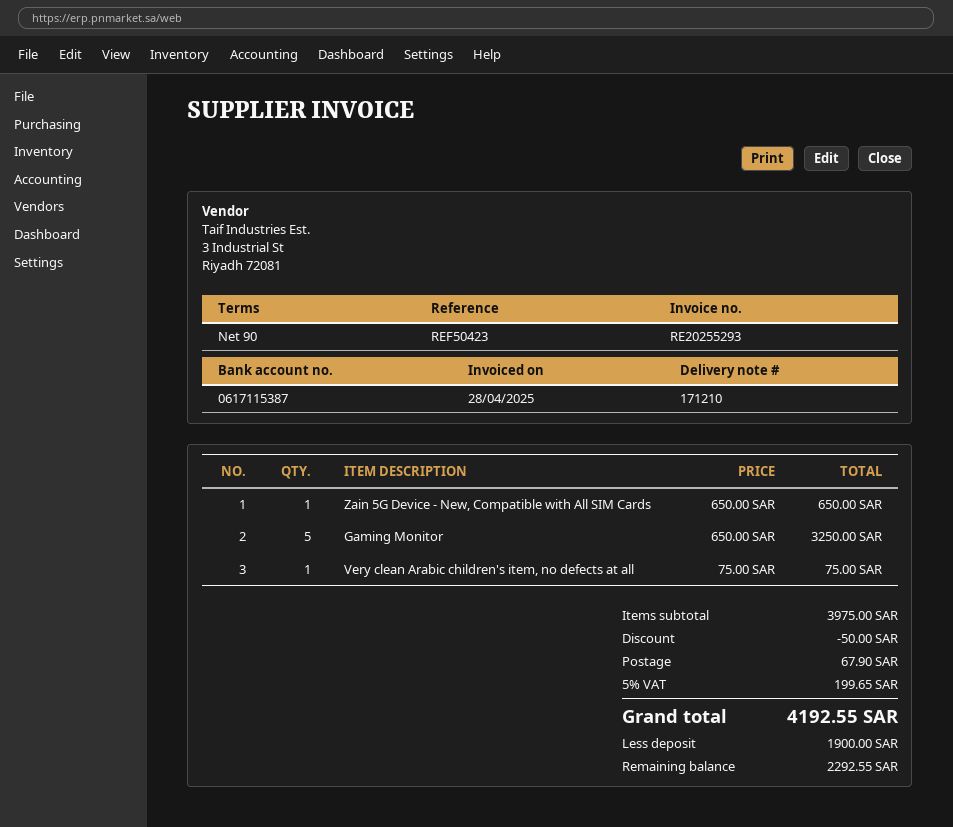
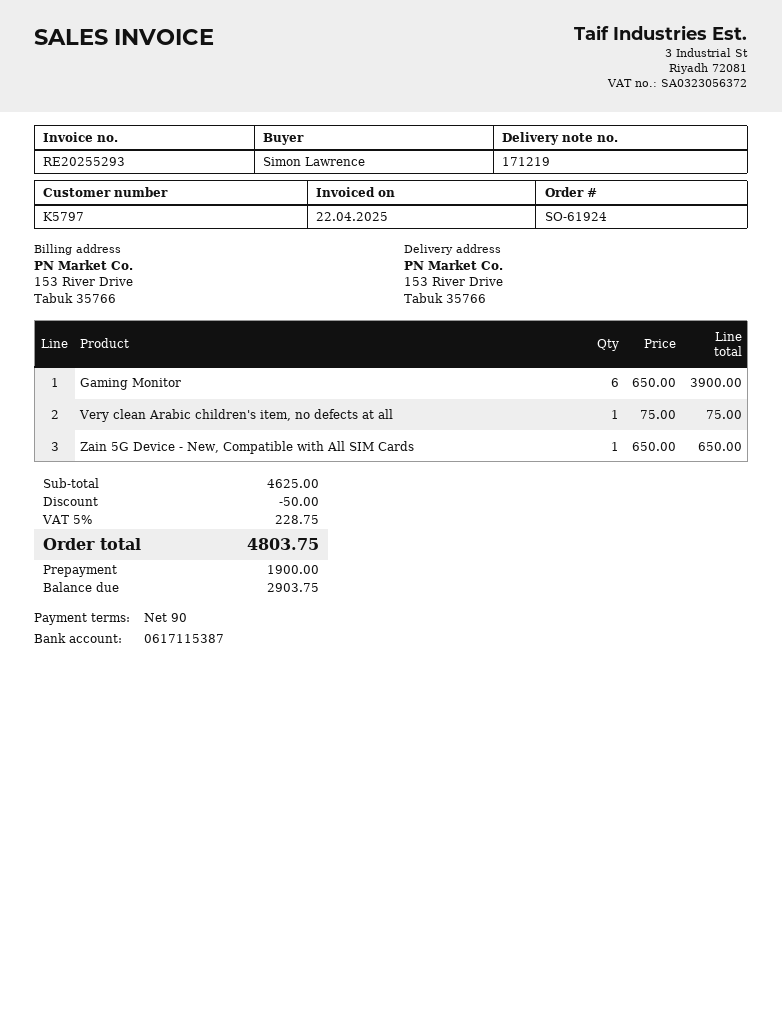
delivery note number: 171210 -> 171219
invoice date: 2025-04-28 -> 2025-04-22
Gaming Monitor: 5 x 650.00 = 3250.00 -> 6 x 650.00 = 3900.00
subtotal: 3975.00 -> 4625.00
shipping: 67.90 -> none
tax: 5% = 199.65 -> 5% = 228.75
total: 4192.55 -> 4803.75
balance: 2292.55 -> 2903.75

